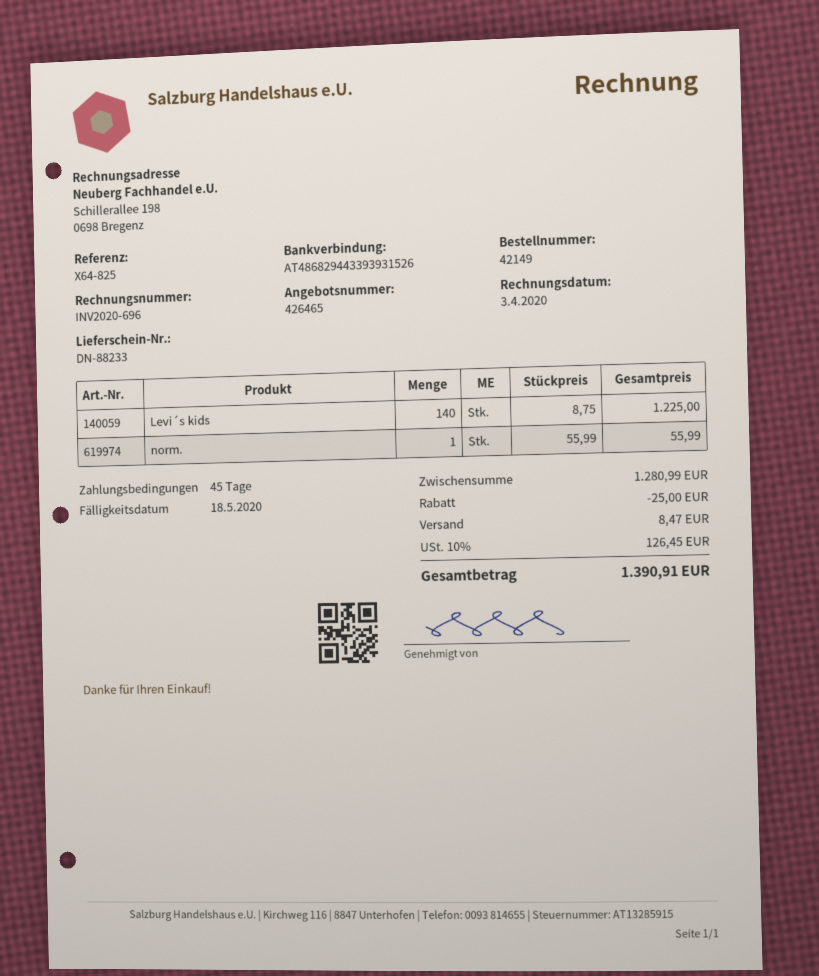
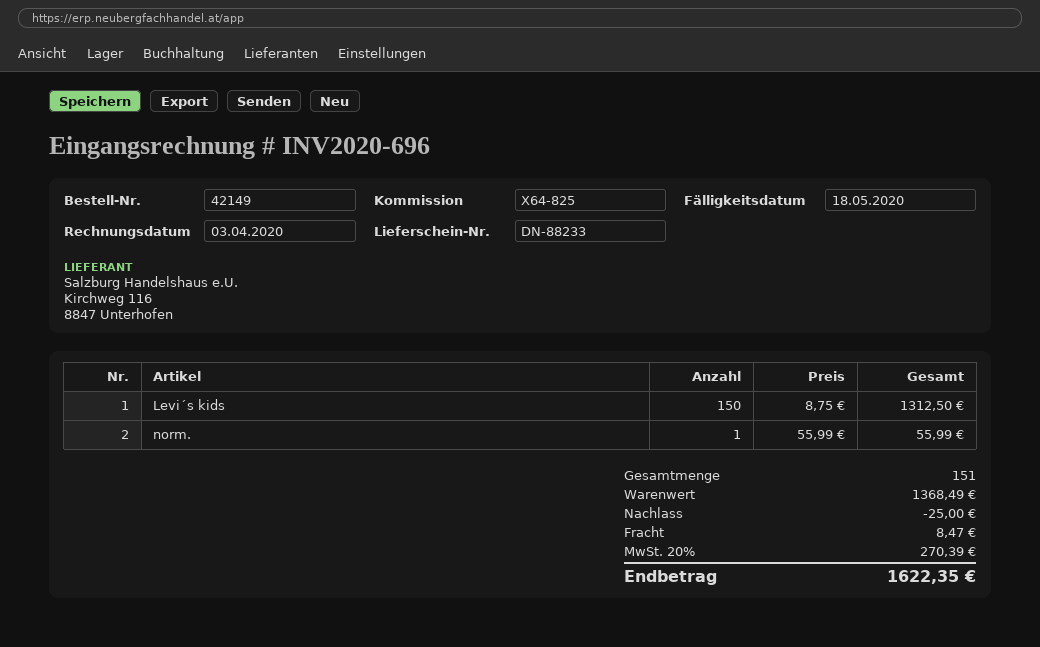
Levi´s kids: 140 x 8.75 = 1225.00 -> 150 x 8.75 = 1312.50
subtotal: 1280.99 -> 1368.49
tax: 10% = 126.45 -> 20% = 270.39
total: 1390.91 -> 1622.35

